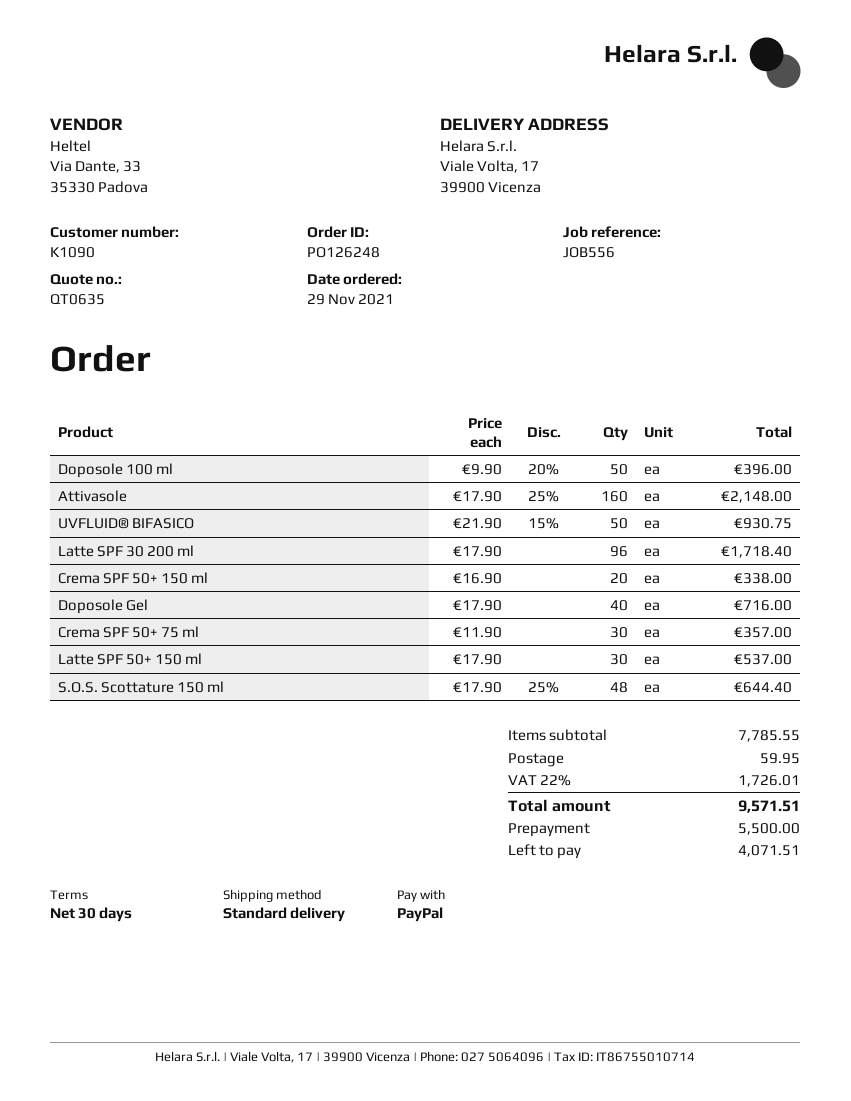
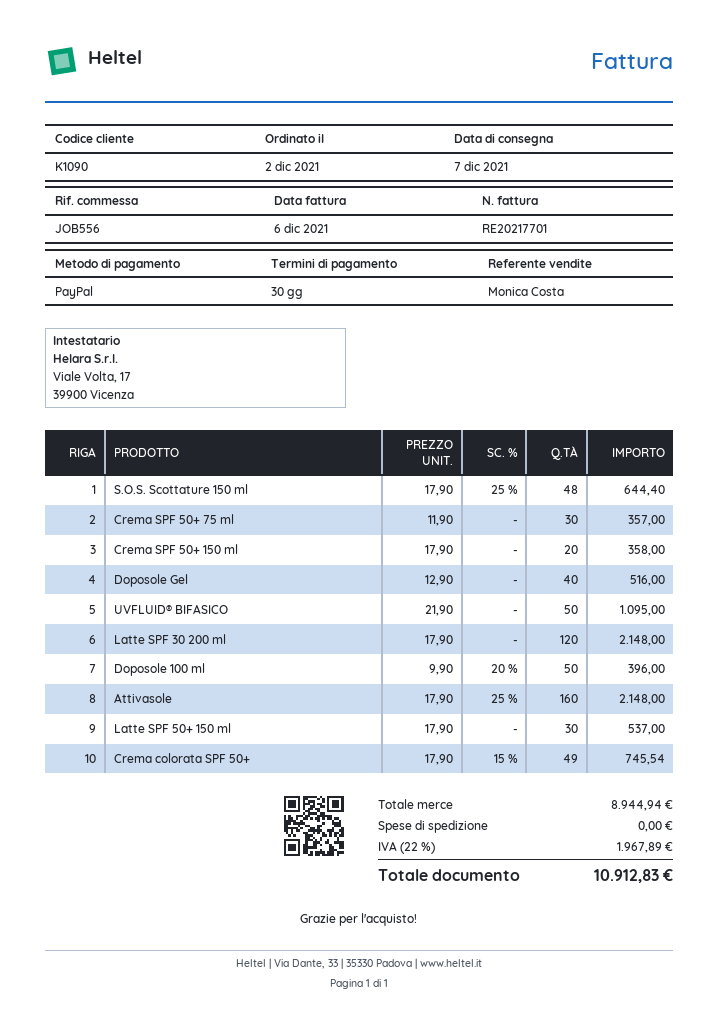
order date: 2021-11-29 -> 2021-12-02
UVFLUID® BIFASICO: 50 x 21.90 - 15% = 930.75 -> 50 x 21.90 = 1095.00
Latte SPF 30 200 ml: 96 x 17.90 = 1718.40 -> 120 x 17.90 = 2148.00
Crema SPF 50+ 150 ml: 20 x 16.90 = 338.00 -> 20 x 17.90 = 358.00
Doposole Gel: 40 x 17.90 = 716.00 -> 40 x 12.90 = 516.00
Crema colorata SPF 50+: none -> 49 x 17.90 - 15% = 745.54
subtotal: 7785.55 -> 8944.94
shipping: 59.95 -> 0.00
tax: 22% = 1726.01 -> 22% = 1967.89
total: 9571.51 -> 10912.83

